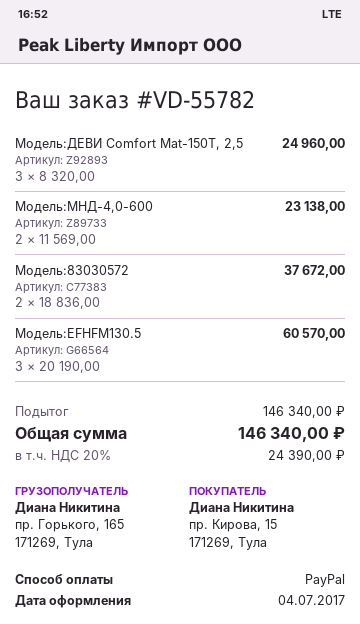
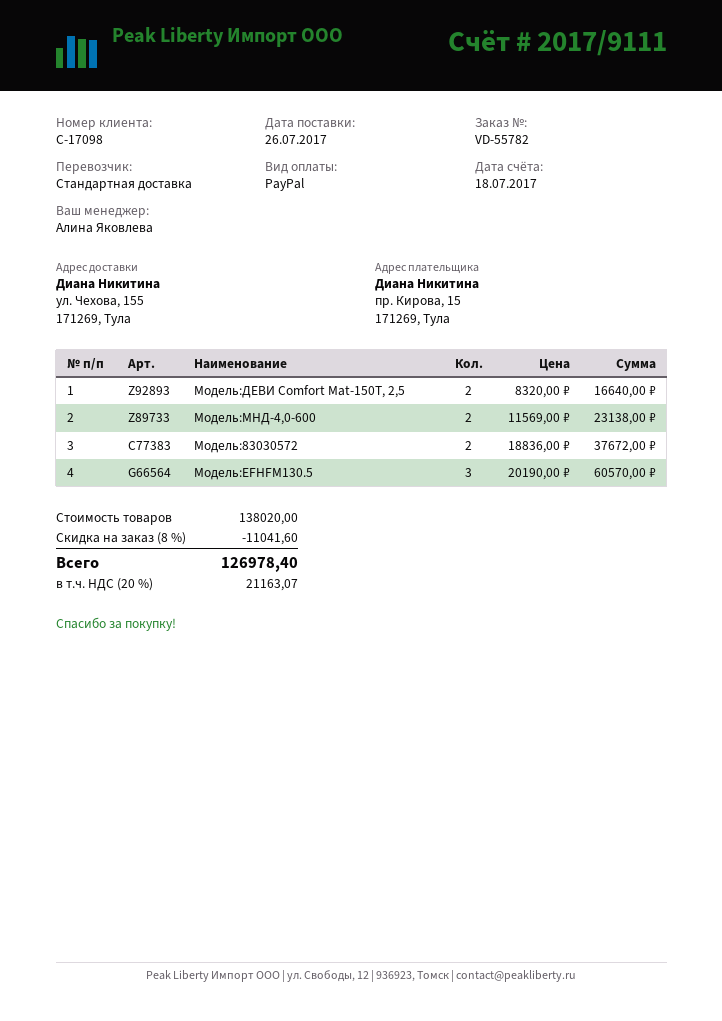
ship to: пр. Горького, 165, 171269, Тула -> ул. Чехова, 155, 171269, Тула
Модель:ДЕВИ Comfort Mat-150T, 2,5: 3 x 8320.00 = 24960.00 -> 2 x 8320.00 = 16640.00
subtotal: 146340.00 -> 138020.00
discount: none -> 8% = 11041.60
tax: 20% = 24390.00 -> 20% = 21163.07
total: 146340.00 -> 126978.40

